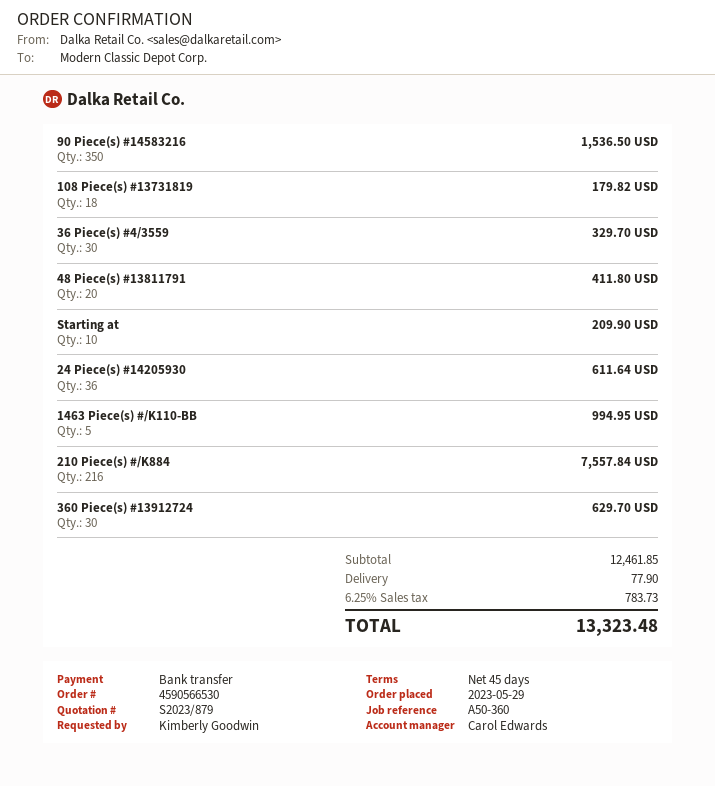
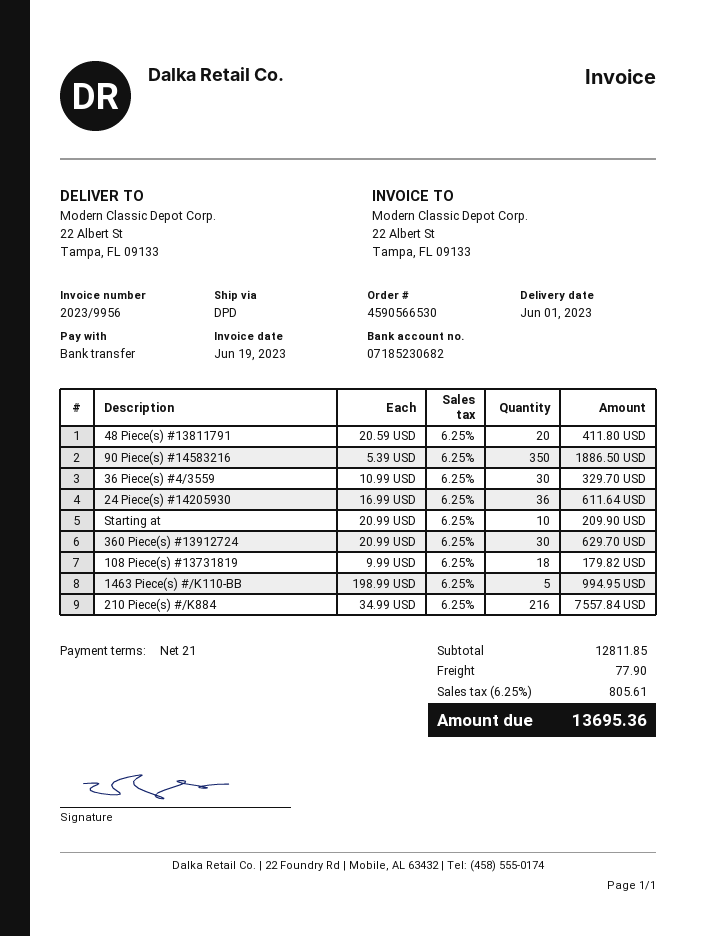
payment terms: 45 days -> 21 days
90 Piece(s) #14583216: 350 for 1536.50 -> 350 for 1886.50
subtotal: 12461.85 -> 12811.85
tax: 6.25% = 783.73 -> 6.25% = 805.61
total: 13323.48 -> 13695.36

